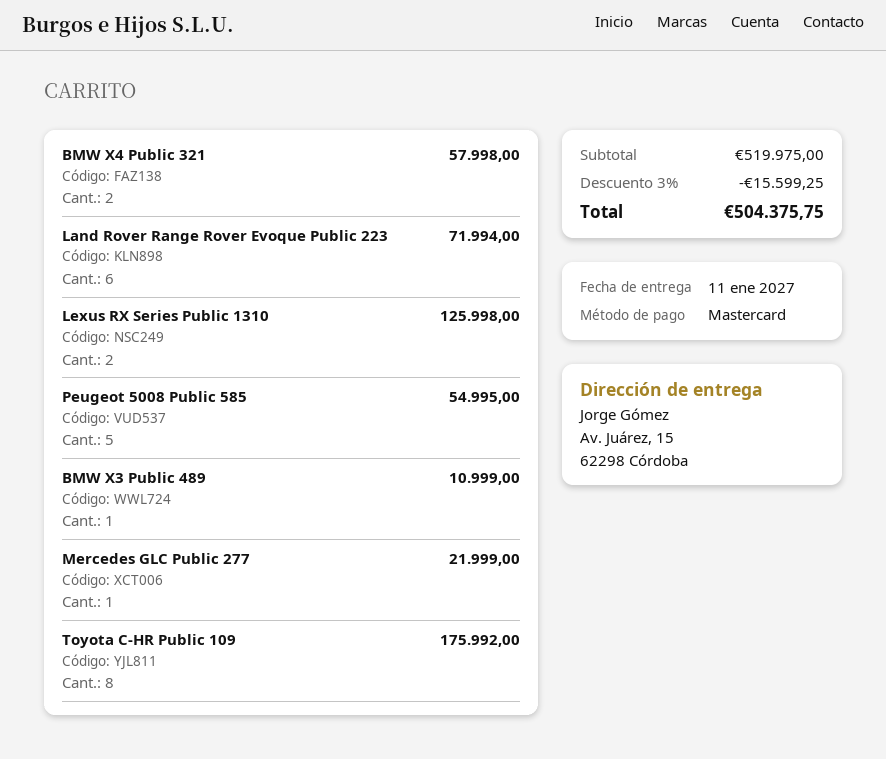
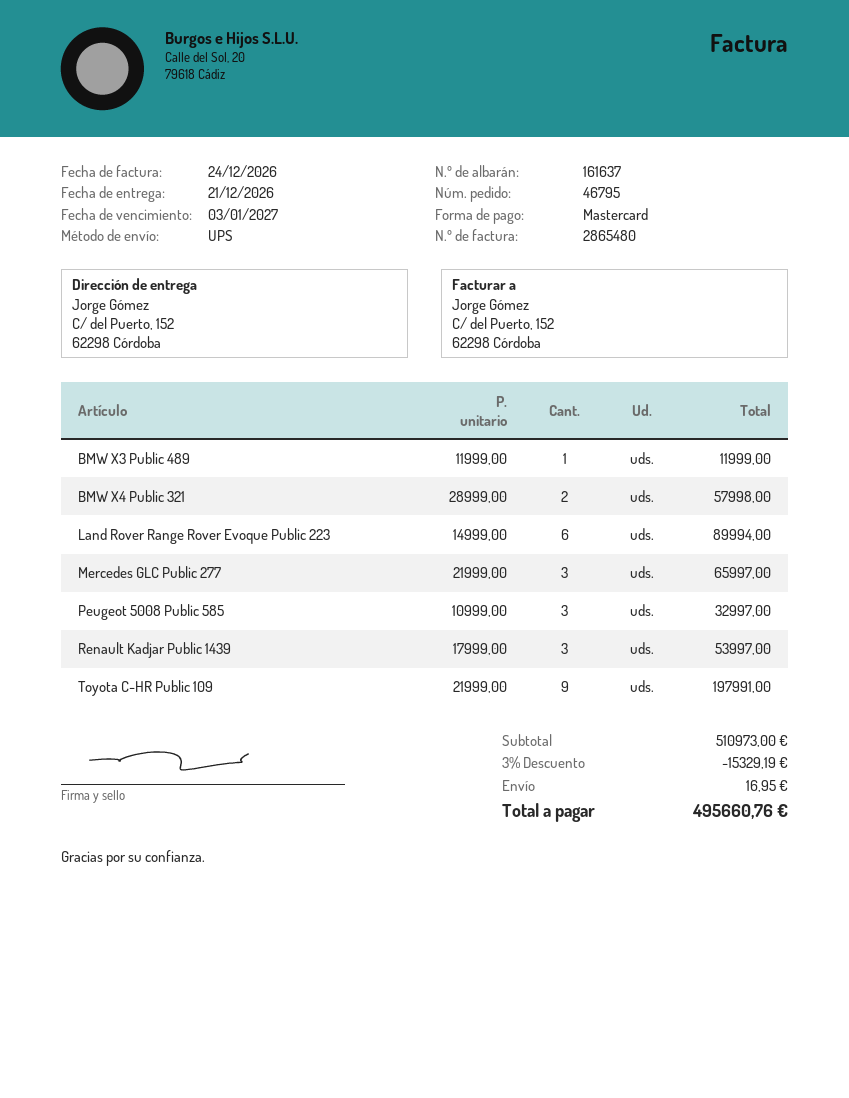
delivery date: 2027-01-11 -> 2026-12-21
ship to: Av. Juárez, 15, 62298 Córdoba -> C/ del Puerto, 152, 62298 Córdoba
Land Rover Range Rover Evoque Public 223: 6 for 71994.00 -> 6 for 89994.00
Lexus RX Series Public 1310: 2 for 125998.00 -> none
Peugeot 5008 Public 585: 5 for 54995.00 -> 3 for 32997.00
BMW X3 Public 489: 1 for 10999.00 -> 1 for 11999.00
Mercedes GLC Public 277: 1 for 21999.00 -> 3 for 65997.00
Toyota C-HR Public 109: 8 for 175992.00 -> 9 for 197991.00
Renault Kadjar Public 1439: none -> 3 for 53997.00
subtotal: 519975.00 -> 510973.00
discount: 3% = 15599.25 -> 3% = 15329.19
shipping: none -> 16.95
total: 504375.75 -> 495660.76

